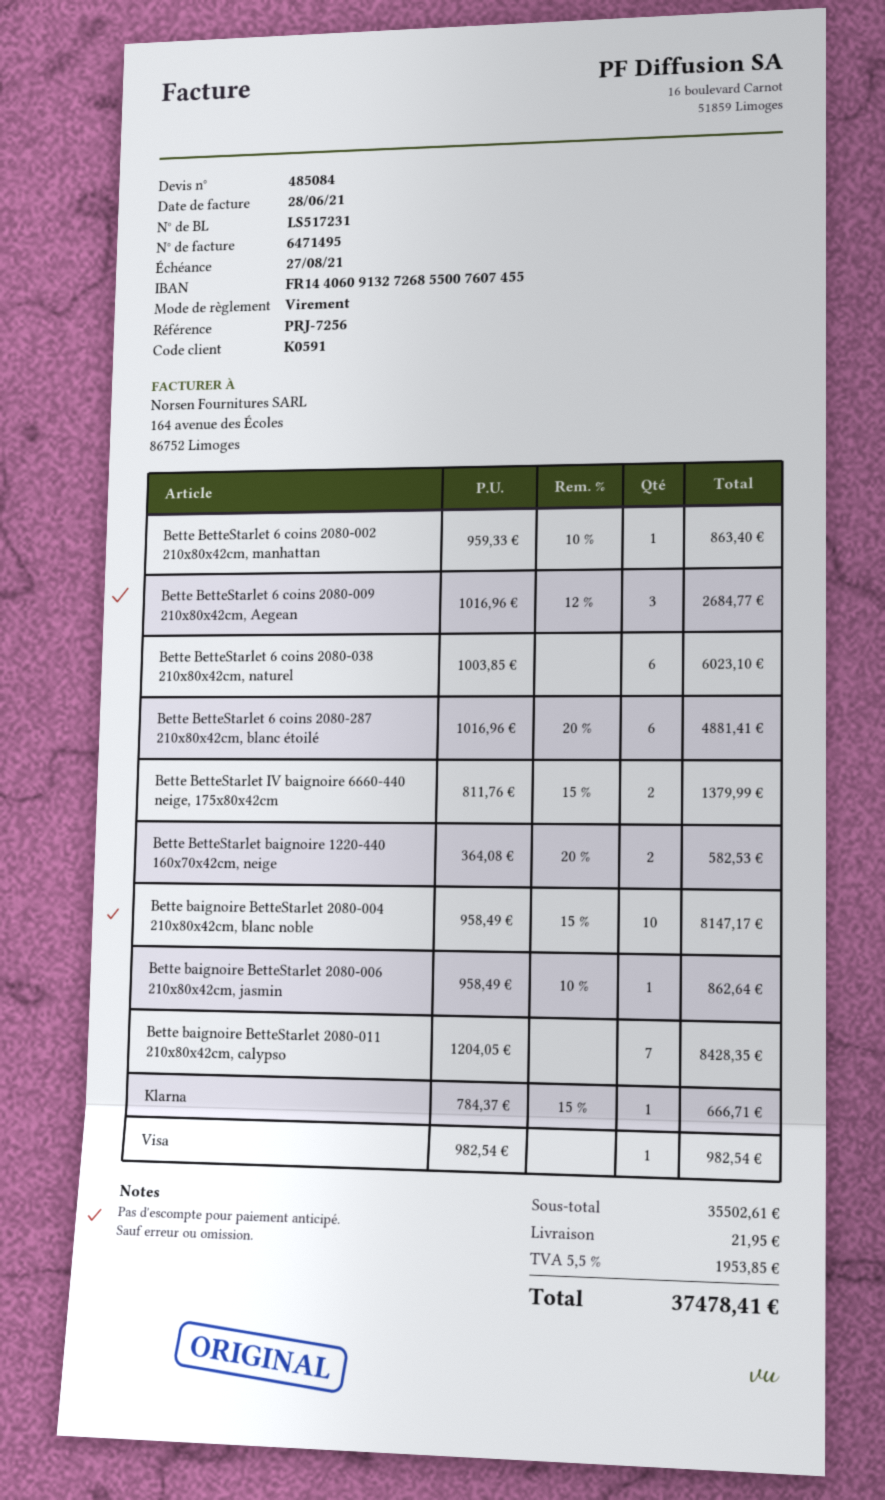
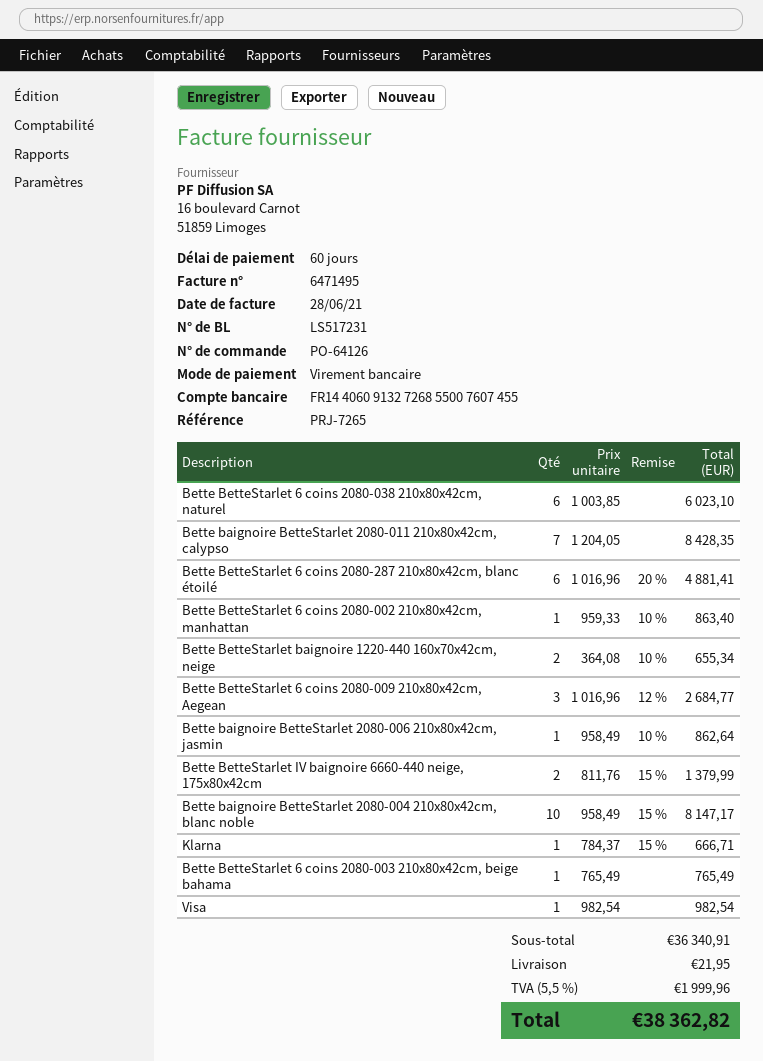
reference: PRJ-7256 -> PRJ-7265
Bette BetteStarlet baignoire 1220-440 160x70x42cm, neige: 2 x 364.08 - 20% = 582.53 -> 2 x 364.08 - 10% = 655.34
Bette BetteStarlet 6 coins 2080-003 210x80x42cm, beige bahama: none -> 1 x 765.49 = 765.49
subtotal: 35502.61 -> 36340.91
tax: 5.5% = 1953.85 -> 5.5% = 1999.96
total: 37478.41 -> 38362.82

